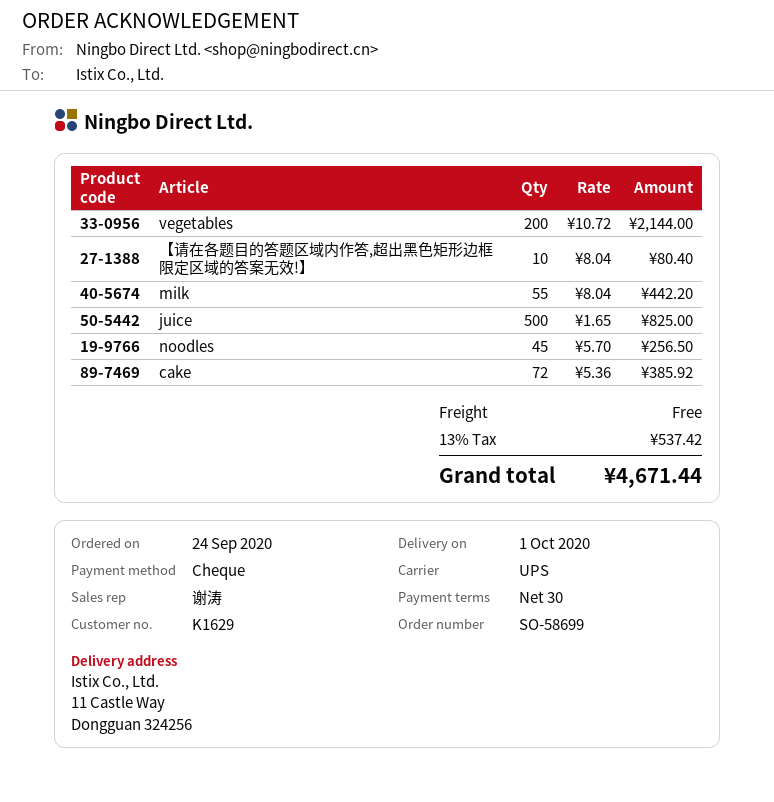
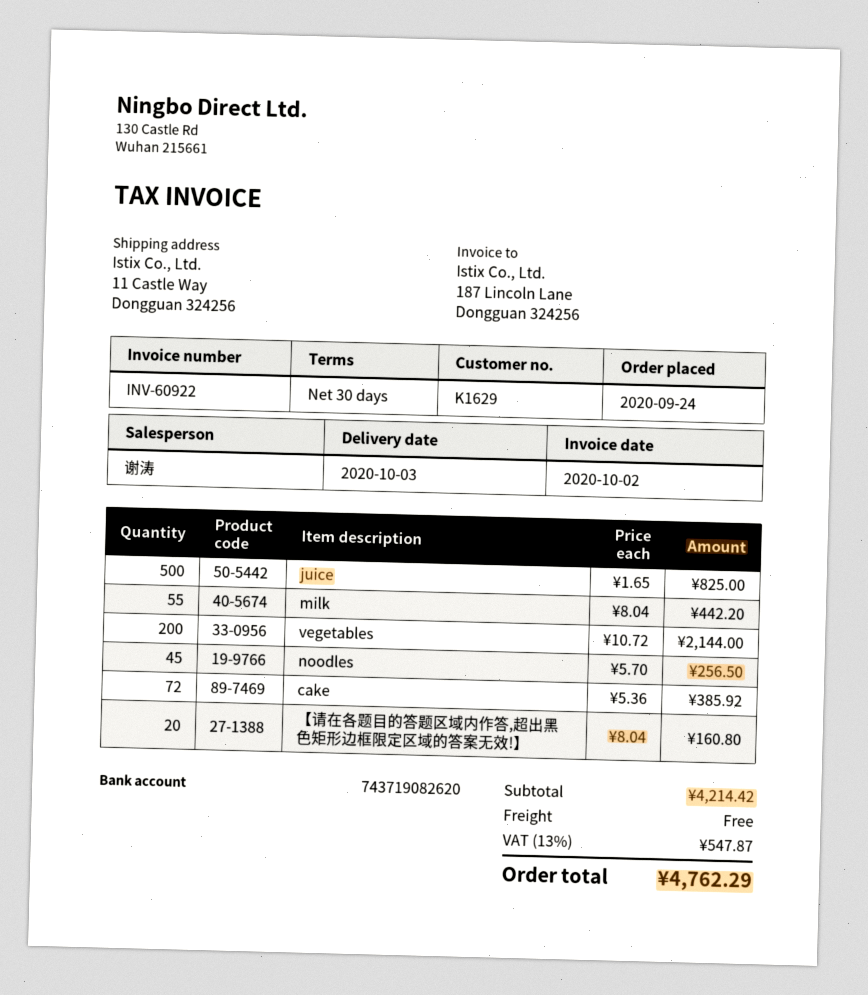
delivery date: 2020-10-01 -> 2020-10-03
【请在各题目的答题区域内作答,超出黑色矩形边框限定区域的答案无效!】: 10 x 8.04 = 80.40 -> 20 x 8.04 = 160.80
tax: 13% = 537.42 -> 13% = 547.87
total: 4671.44 -> 4762.29

